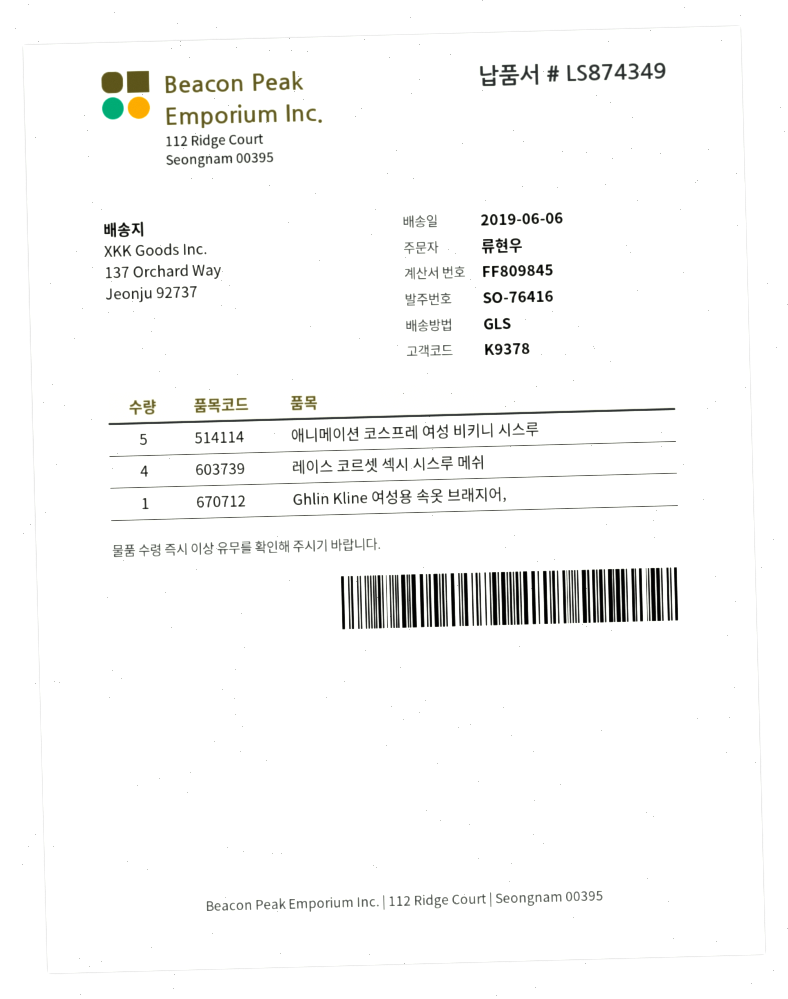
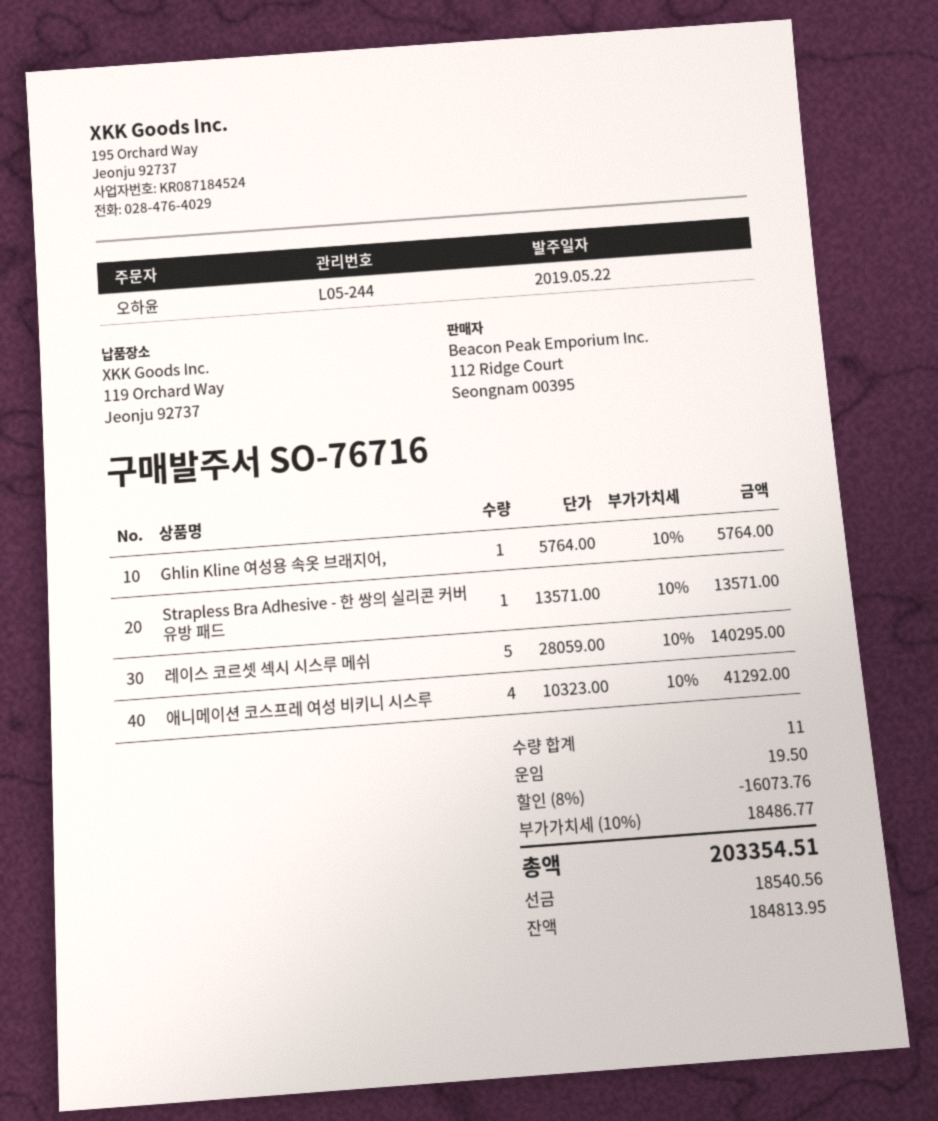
order number: SO-76416 -> SO-76716
ordered by: 류현우 -> 오하윤
ship to: 137 Orchard Way, Jeonju 92737 -> 119 Orchard Way, Jeonju 92737
애니메이션 코스프레 여성 비키니 시스루: 5 -> 4
레이스 코르셋 섹시 시스루 메쉬: 4 -> 5
Strapless Bra Adhesive - 한 쌍의 실리콘 커버 유방 패드: none -> 1

